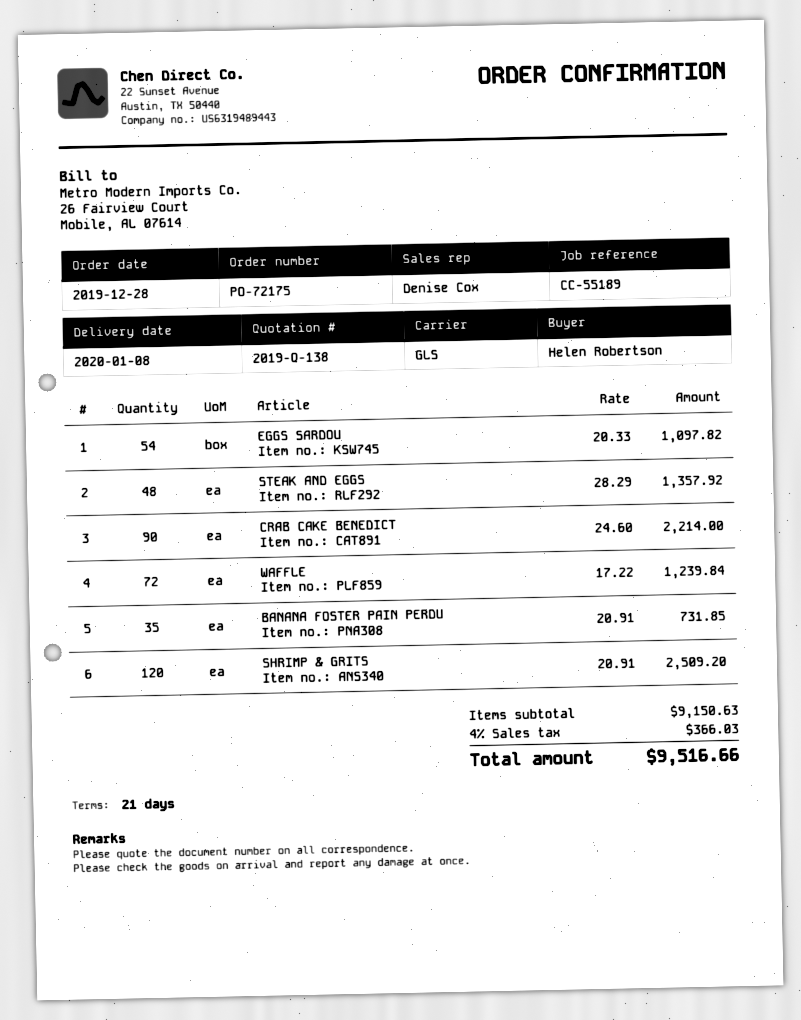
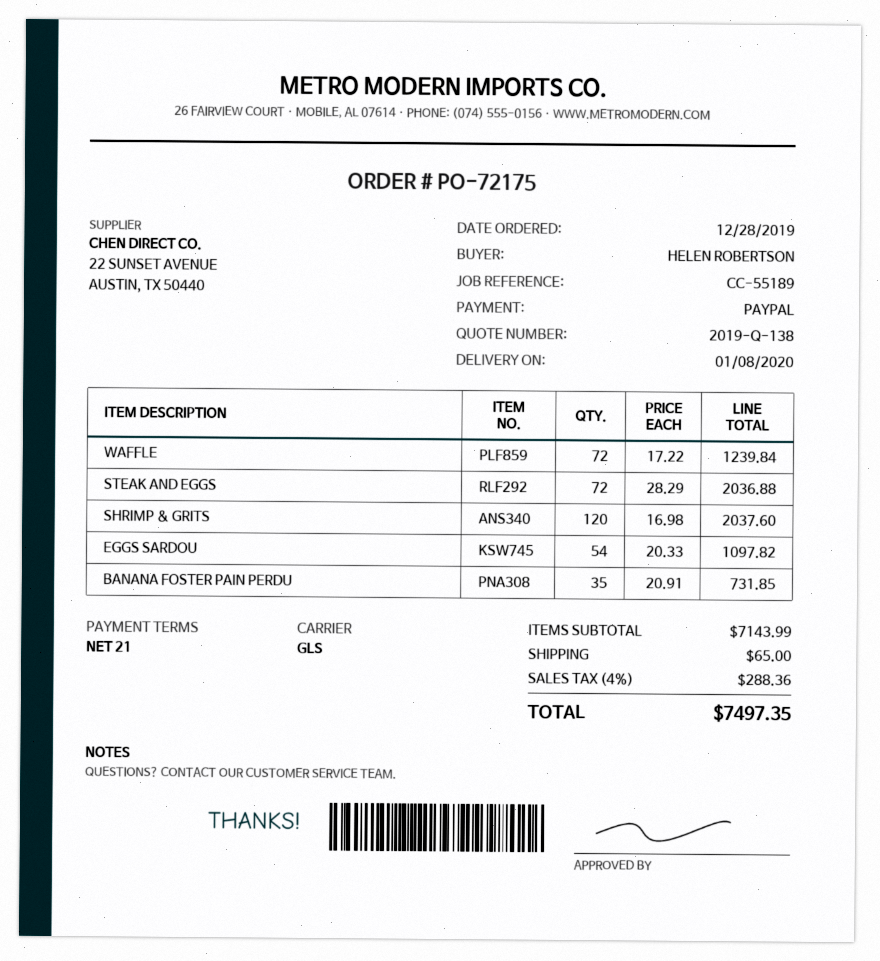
STEAK AND EGGS: 48 x 28.29 = 1357.92 -> 72 x 28.29 = 2036.88
CRAB CAKE BENEDICT: 90 x 24.60 = 2214.00 -> none
SHRIMP & GRITS: 120 x 20.91 = 2509.20 -> 120 x 16.98 = 2037.60
subtotal: 9150.63 -> 7143.99
shipping: none -> 65.00
tax: 4% = 366.03 -> 4% = 288.36
total: 9516.66 -> 7497.35

